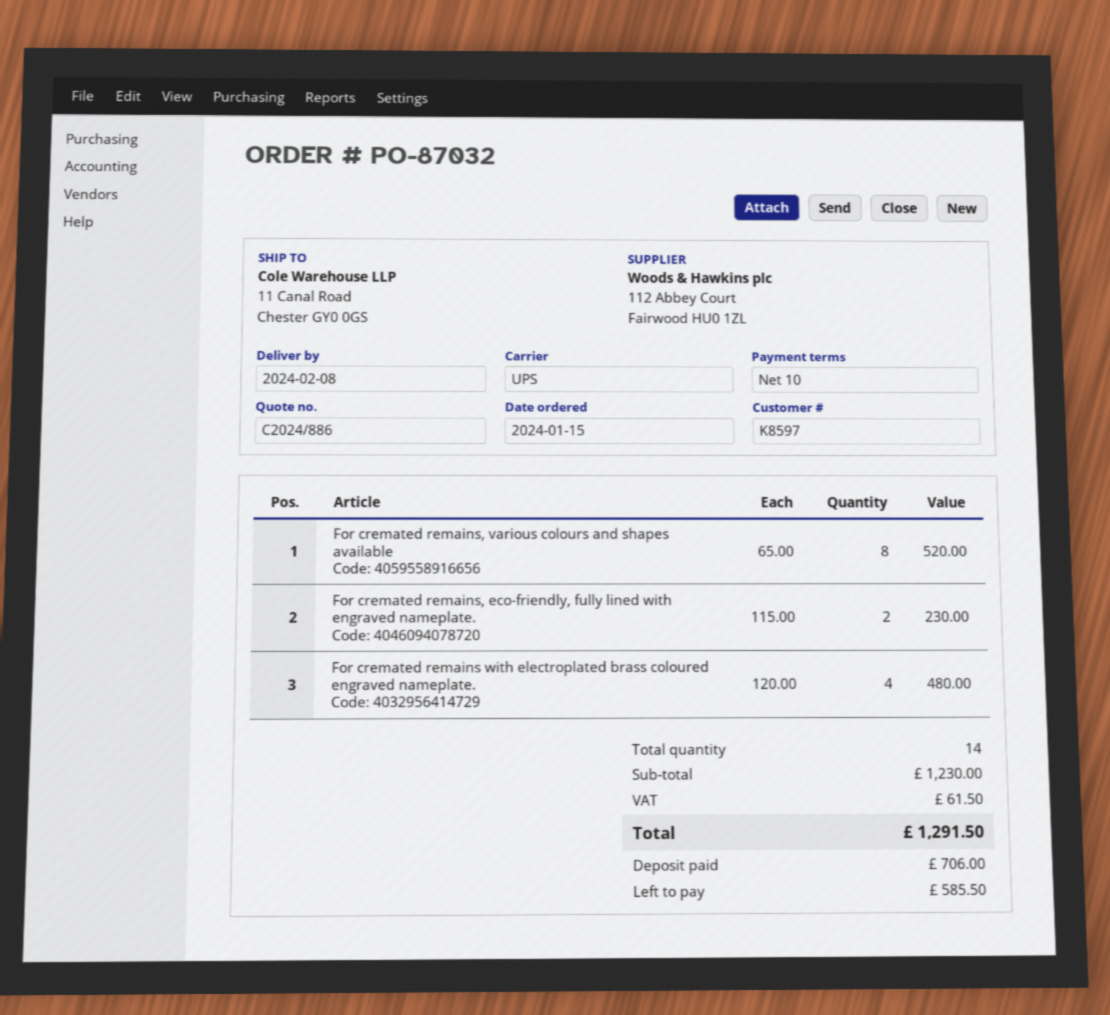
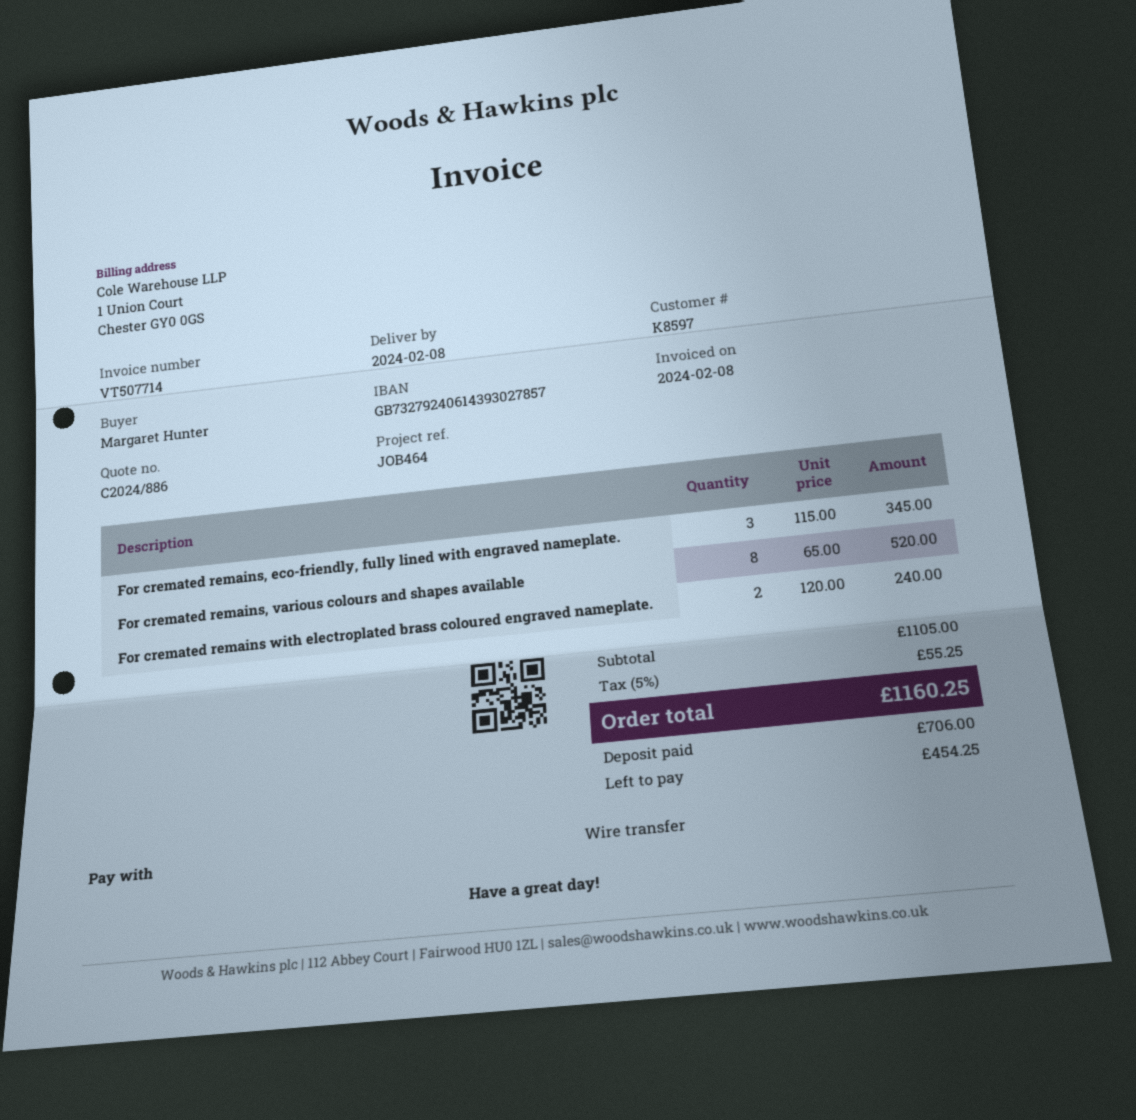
For cremated remains, eco-friendly, fully lined with engraved nameplate.: 2 x 115.00 = 230.00 -> 3 x 115.00 = 345.00
For cremated remains with electroplated brass coloured engraved nameplate.: 4 x 120.00 = 480.00 -> 2 x 120.00 = 240.00
subtotal: 1230.00 -> 1105.00
tax: 61.50 -> 55.25
total: 1291.50 -> 1160.25
balance: 585.50 -> 454.25

